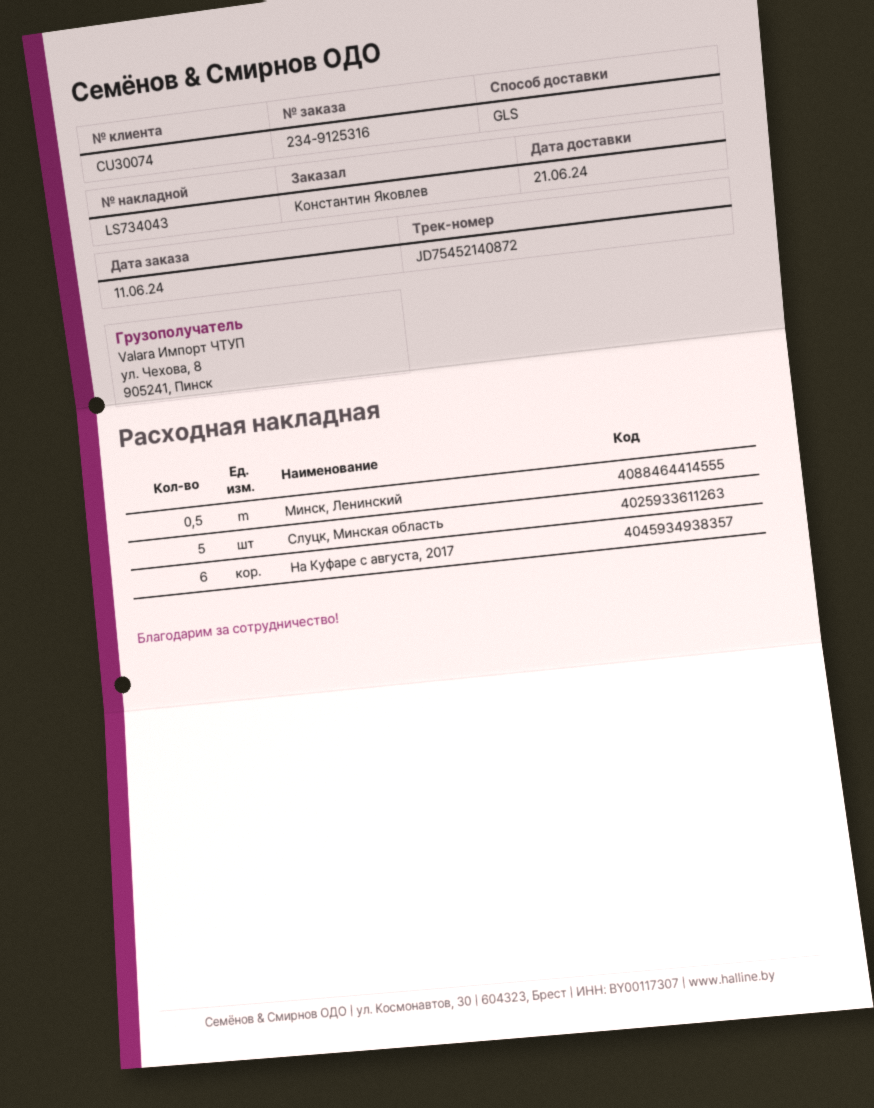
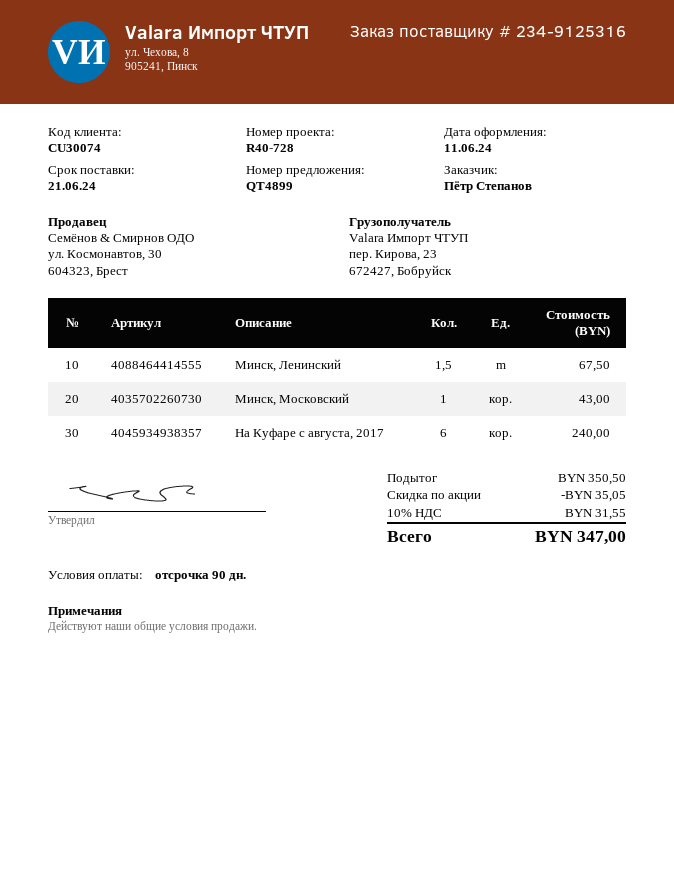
ordered by: Константин Яковлев -> Пётр Степанов
ship to: ул. Чехова, 8, 905241, Пинск -> пер. Кирова, 23, 672427, Бобруйск
Минск, Ленинский: 0.5 -> 1.5
Слуцк, Минская область: 5 -> none
Минск, Московский: none -> 1

